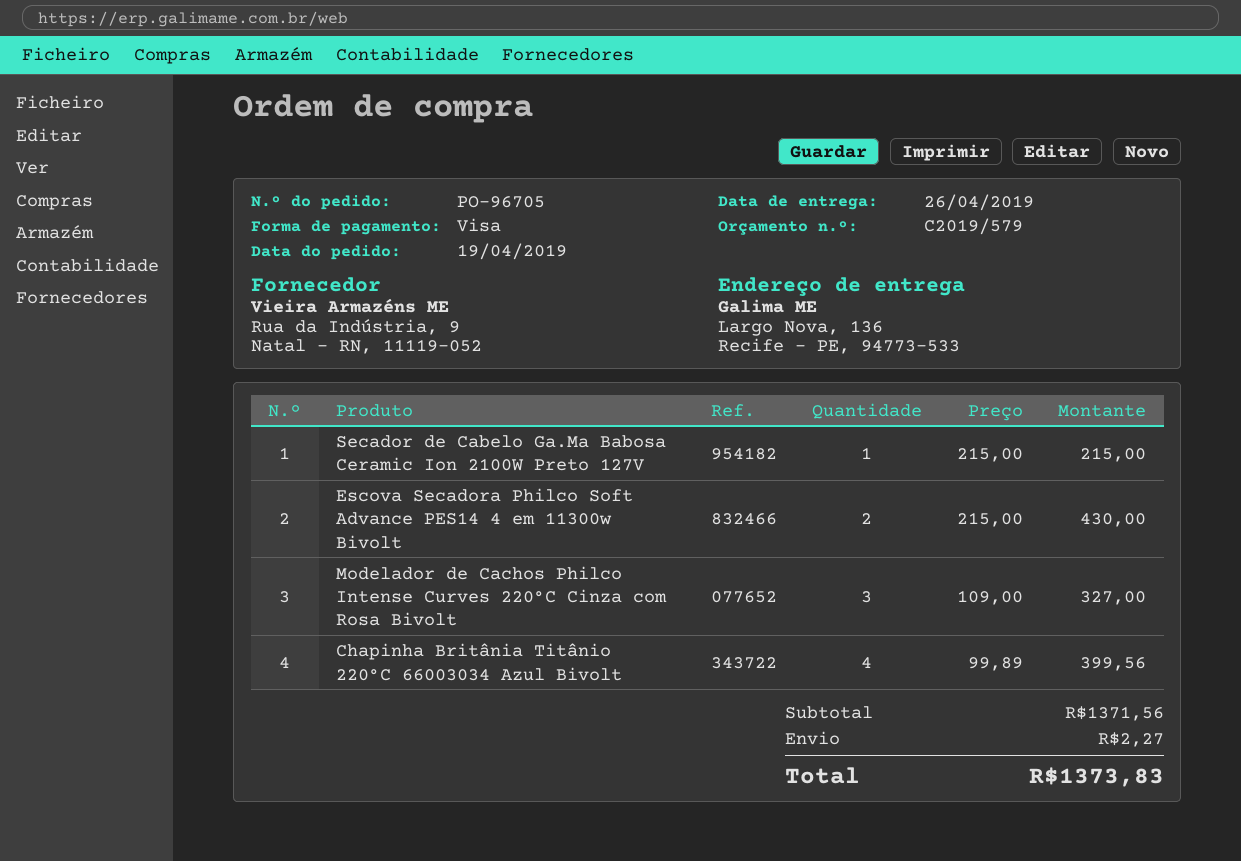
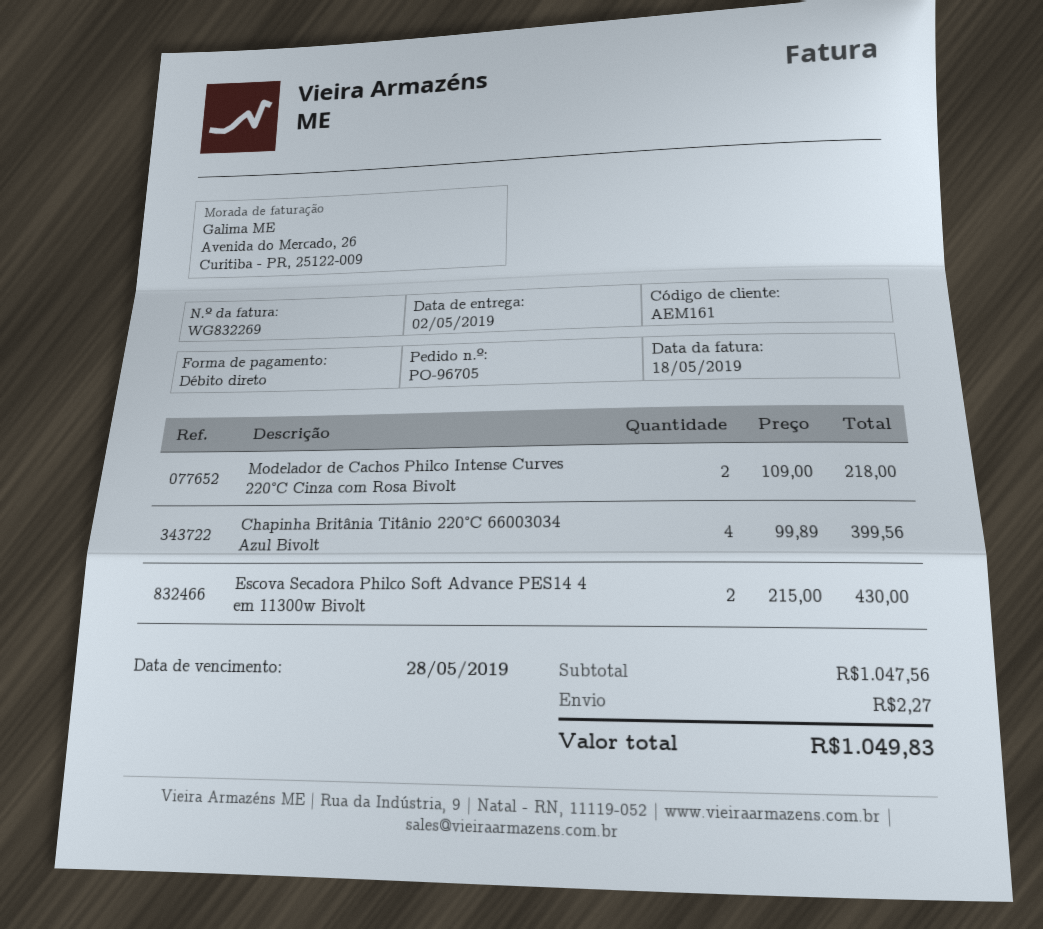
delivery date: 2019-04-26 -> 2019-05-02
payment method: Visa -> direct debit
Secador de Cabelo Ga.Ma Babosa Ceramic Ion 2100W Preto 127V: 1 x 215.00 = 215.00 -> none
Modelador de Cachos Philco Intense Curves 220°C Cinza com Rosa Bivolt: 3 x 109.00 = 327.00 -> 2 x 109.00 = 218.00
subtotal: 1371.56 -> 1047.56
total: 1373.83 -> 1049.83

